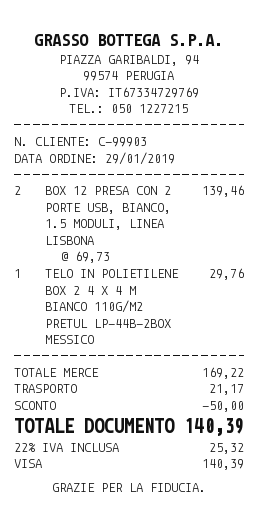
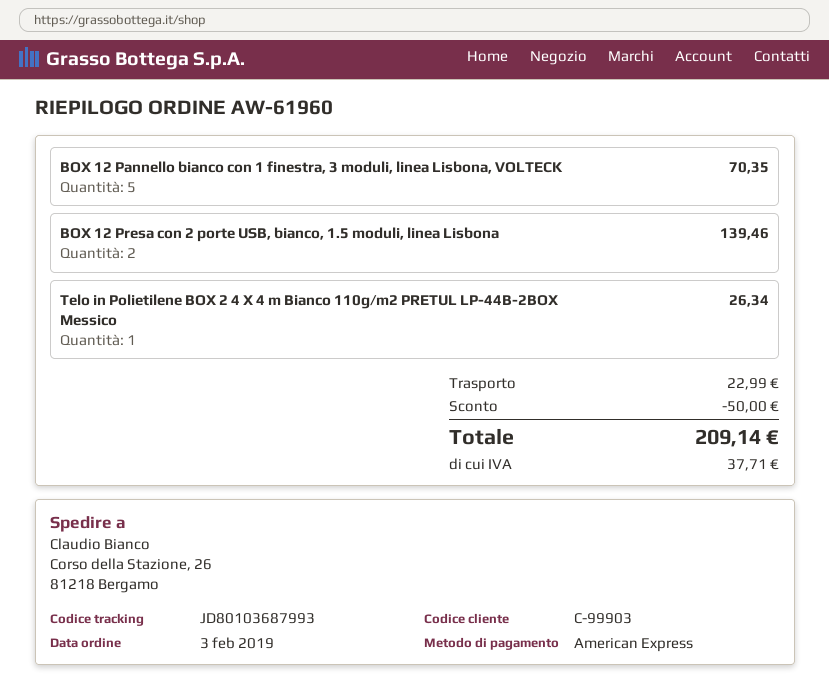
order date: 2019-01-29 -> 2019-02-03
payment method: Visa -> American Express
TELO IN POLIETILENE BOX 2 4 X 4 M BIANCO 110G/M2 PRETUL LP-44B-2BOX MESSICO: 1 for 29.76 -> 1 for 26.34
BOX 12 Pannello bianco con 1 finestra, 3 moduli, linea Lisbona, VOLTECK: none -> 5 for 70.35
shipping: 21.17 -> 22.99
tax: 25.32 -> 37.71
total: 140.39 -> 209.14

